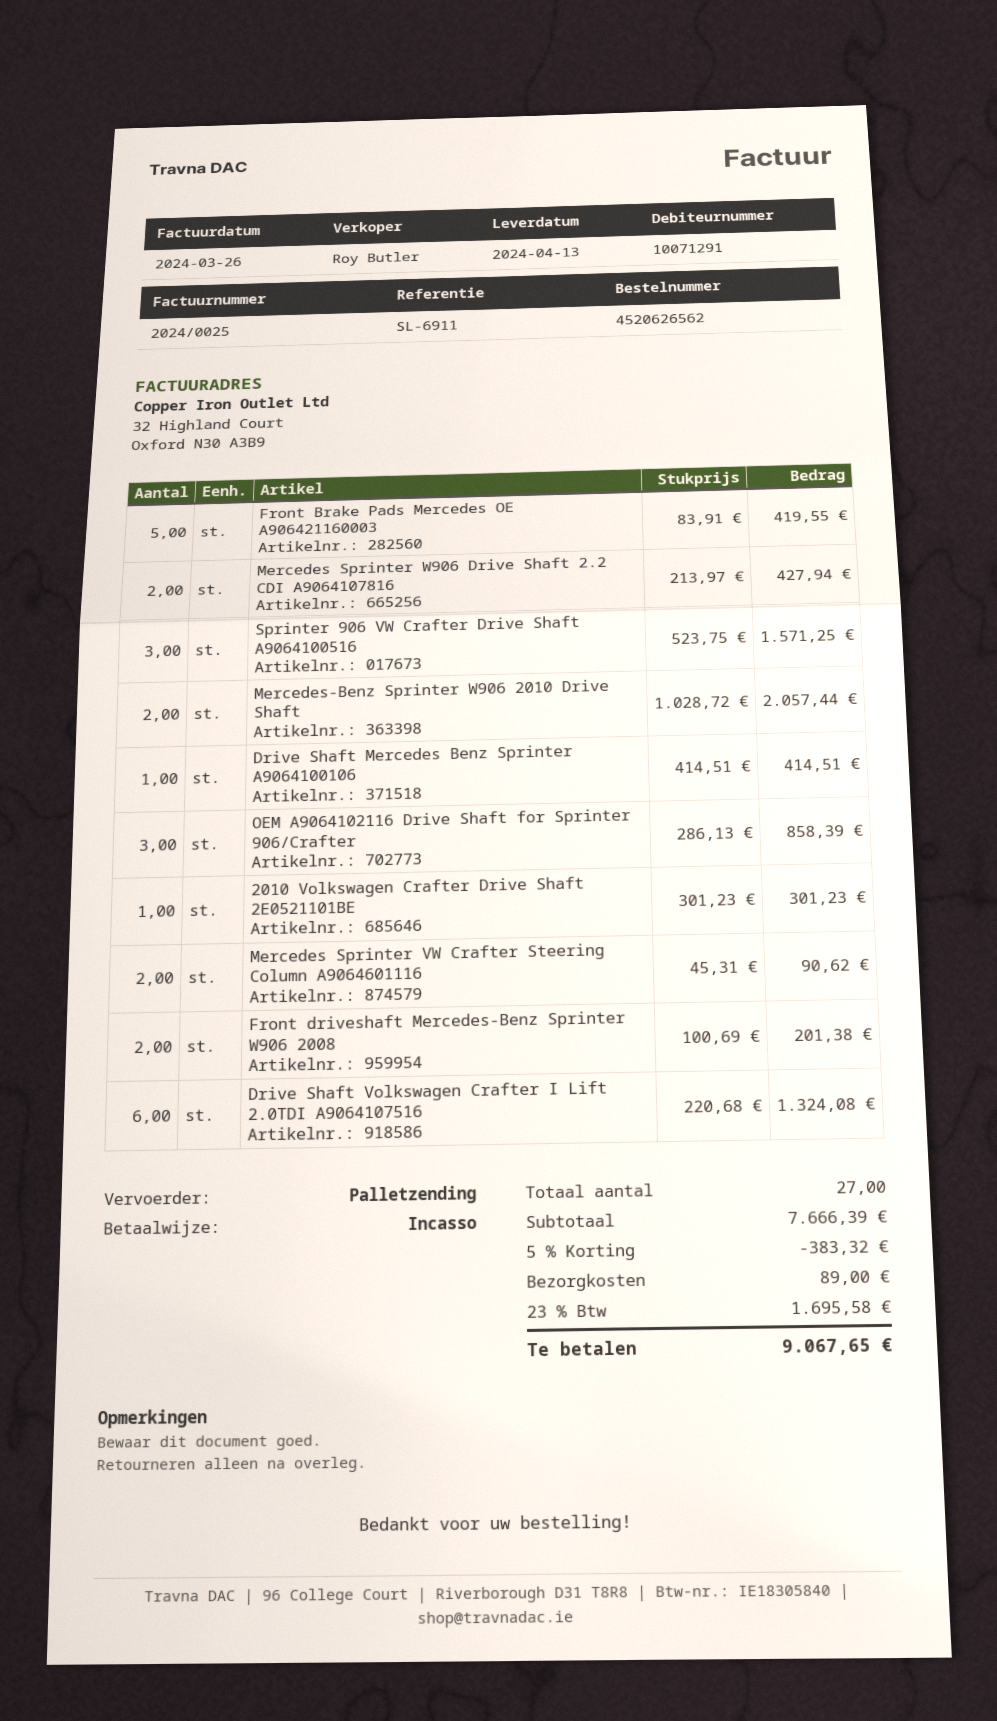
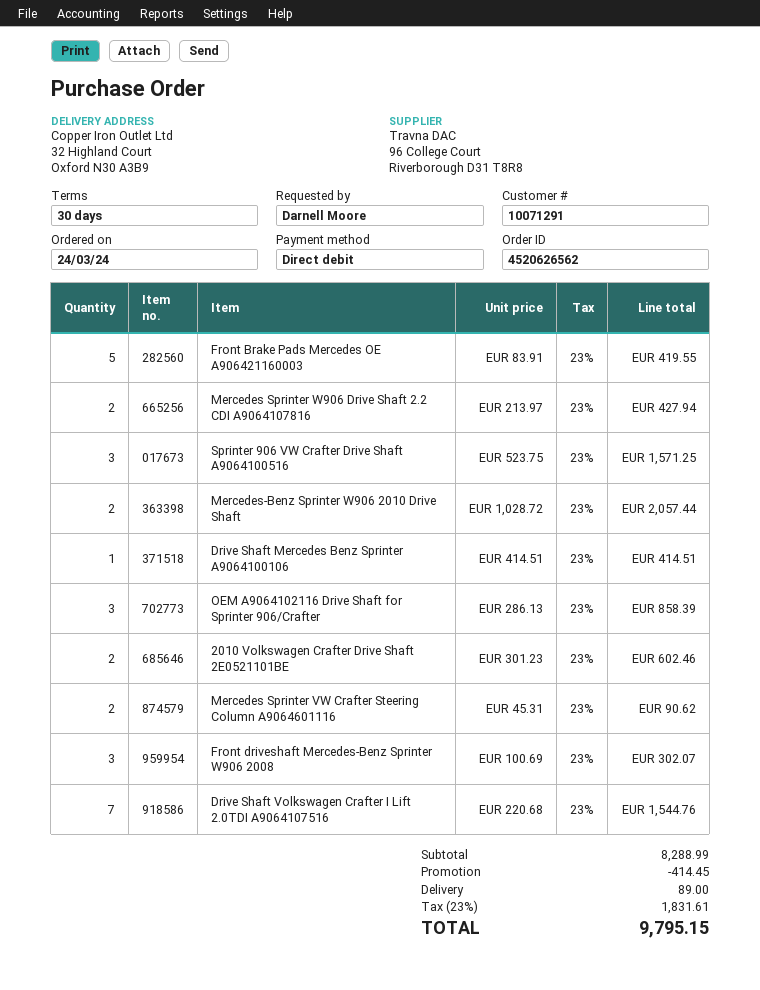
2010 Volkswagen Crafter Drive Shaft 2E0521101BE: 1 x 301.23 = 301.23 -> 2 x 301.23 = 602.46
Front driveshaft Mercedes-Benz Sprinter W906 2008: 2 x 100.69 = 201.38 -> 3 x 100.69 = 302.07
Drive Shaft Volkswagen Crafter I Lift 2.0TDI A9064107516: 6 x 220.68 = 1324.08 -> 7 x 220.68 = 1544.76
subtotal: 7666.39 -> 8288.99
discount: 383.32 -> 414.45
tax: 23% = 1695.58 -> 23% = 1831.61
total: 9067.65 -> 9795.15

